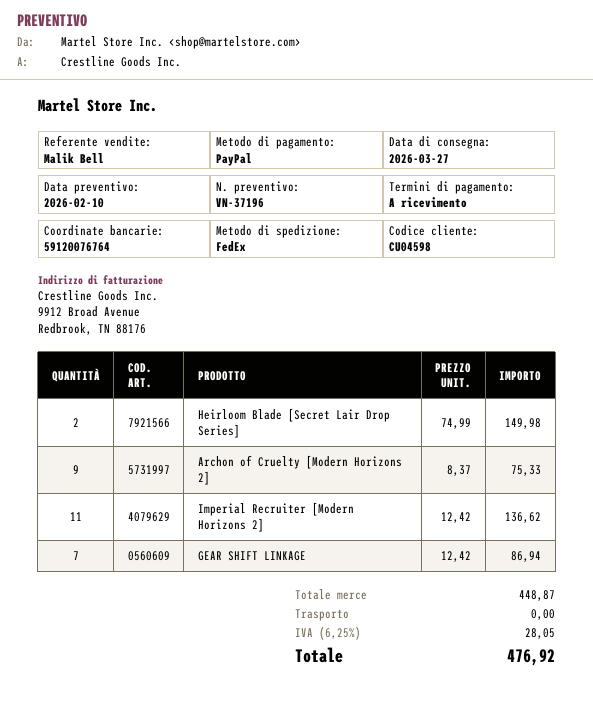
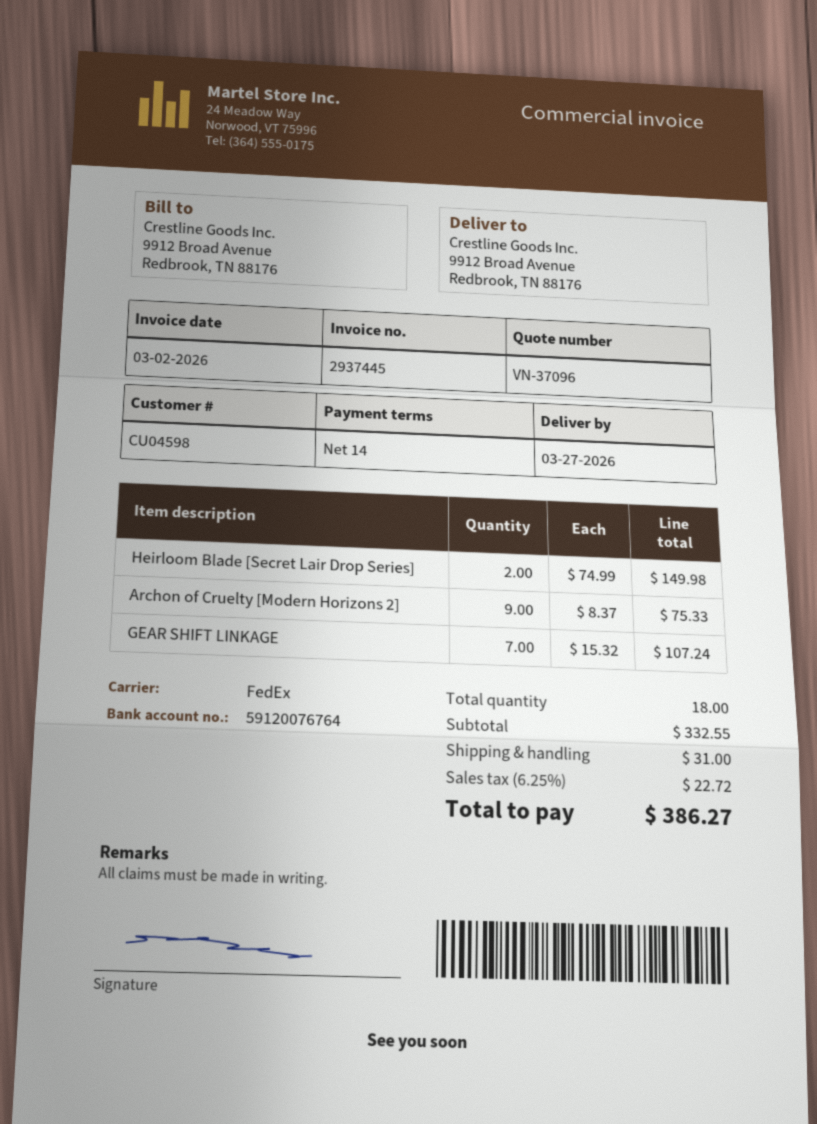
quote number: VN-37196 -> VN-37096
payment terms: on receipt -> 14 days
Imperial Recruiter [Modern Horizons 2]: 11 x 12.42 = 136.62 -> none
GEAR SHIFT LINKAGE: 7 x 12.42 = 86.94 -> 7 x 15.32 = 107.24
subtotal: 448.87 -> 332.55
shipping: 0.00 -> 31.00
tax: 6.25% = 28.05 -> 6.25% = 22.72
total: 476.92 -> 386.27

